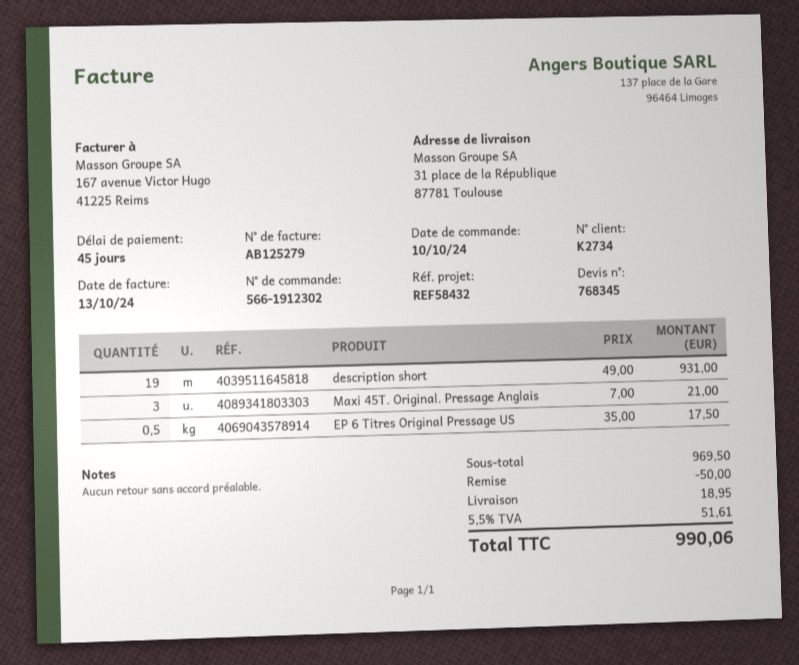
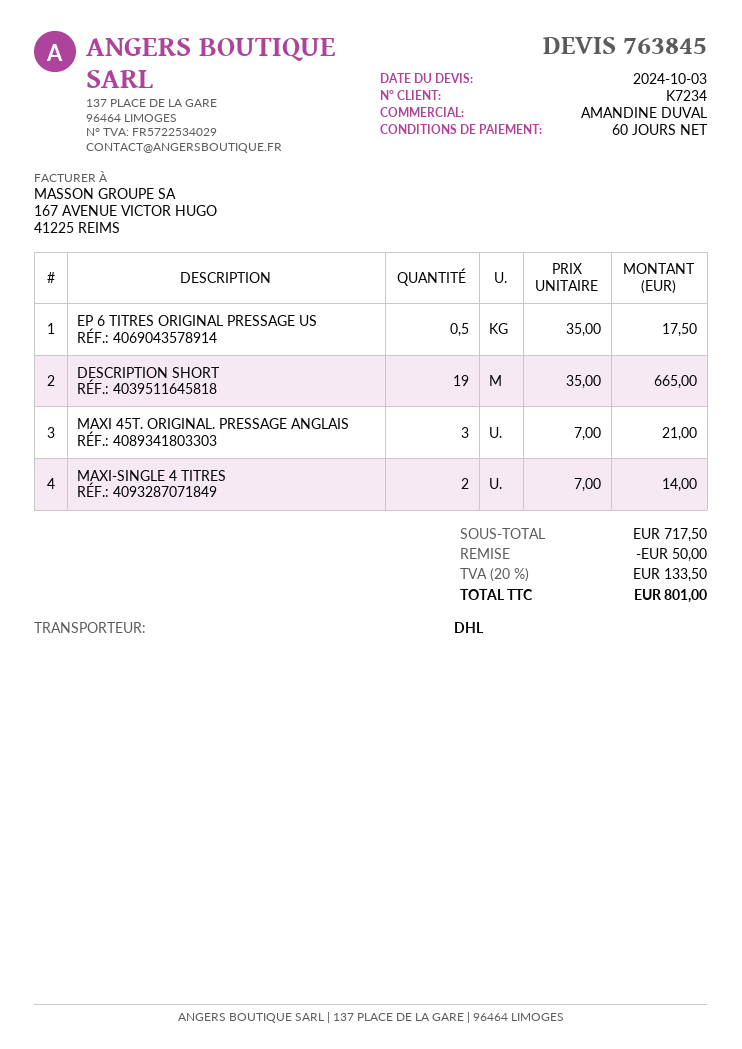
quote number: 768345 -> 763845
payment terms: 45 days -> 60 days
customer number: K2734 -> K7234
description short: 19 x 49.00 = 931.00 -> 19 x 35.00 = 665.00
MAXI-SINGLE 4 TITRES: none -> 2 x 7.00 = 14.00
subtotal: 969.50 -> 717.50
shipping: 18.95 -> none
tax: 5.5% = 51.61 -> 20% = 133.50
total: 990.06 -> 801.00

